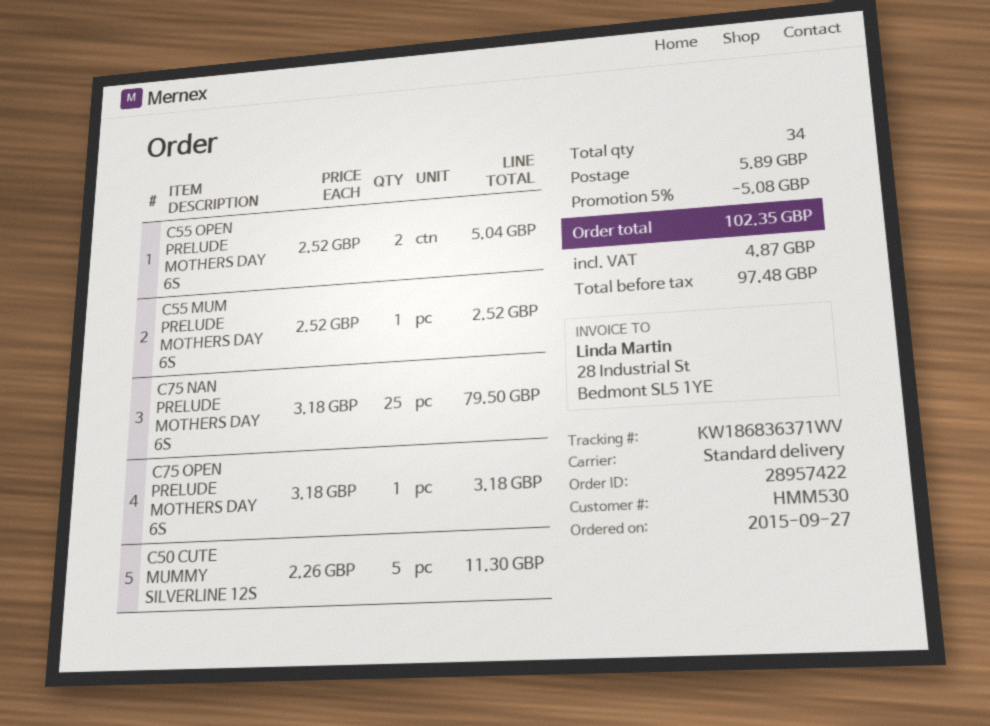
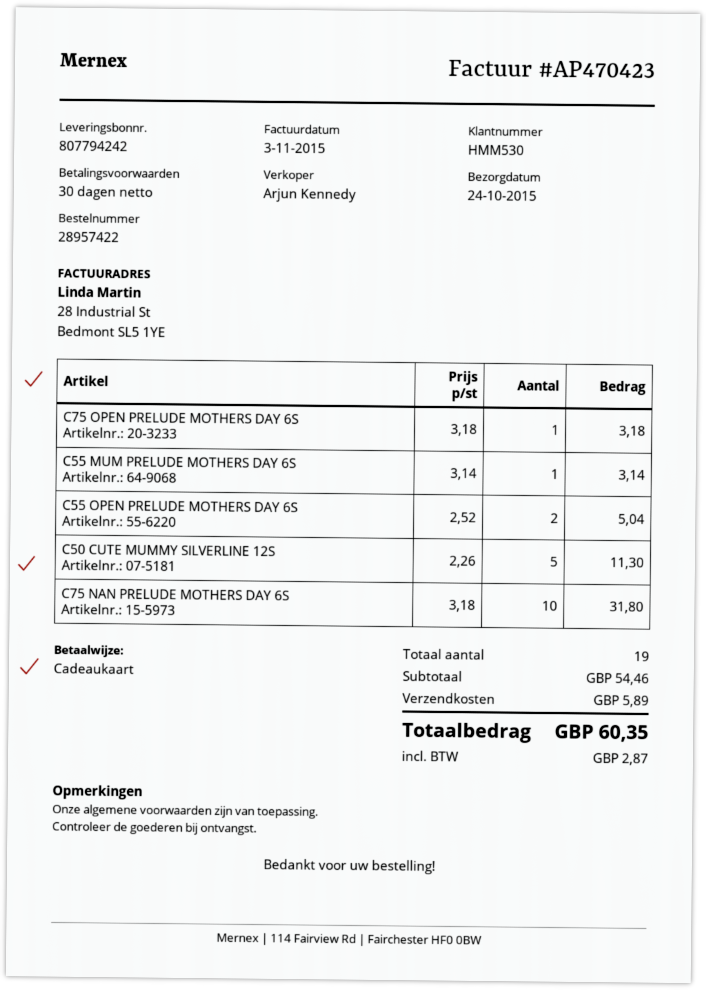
C55 MUM PRELUDE MOTHERS DAY 6S: 1 x 2.52 = 2.52 -> 1 x 3.14 = 3.14
C75 NAN PRELUDE MOTHERS DAY 6S: 25 x 3.18 = 79.50 -> 10 x 3.18 = 31.80
total quantity: 34 -> 19
discount: 5% = 5.08 -> none
tax: 4.87 -> 2.87
total: 102.35 -> 60.35

